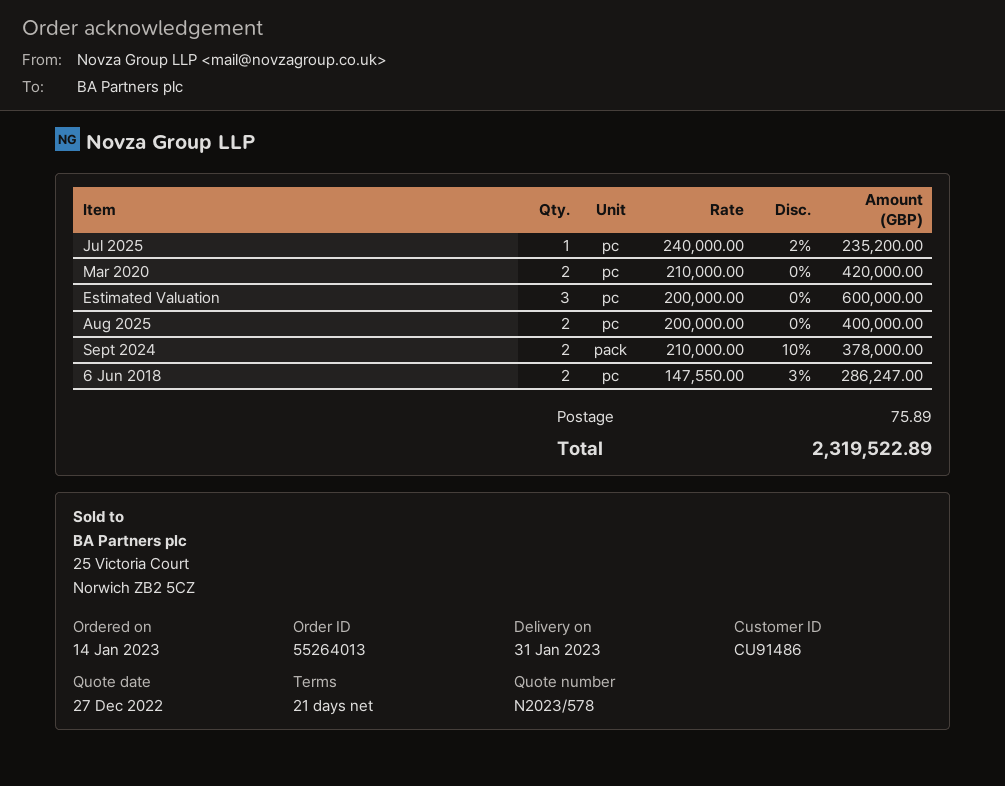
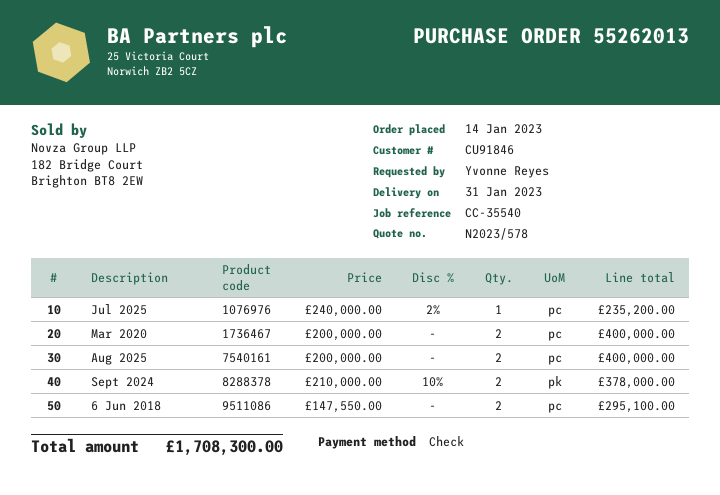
order number: 55264013 -> 55262013
customer number: CU91486 -> CU91846
Mar 2020: 2 x 210000.00 = 420000.00 -> 2 x 200000.00 = 400000.00
Estimated Valuation: 3 x 200000.00 = 600000.00 -> none
6 Jun 2018: 2 x 147550.00 - 3% = 286247.00 -> 2 x 147550.00 = 295100.00
shipping: 75.89 -> none
total: 2319522.89 -> 1708300.00

